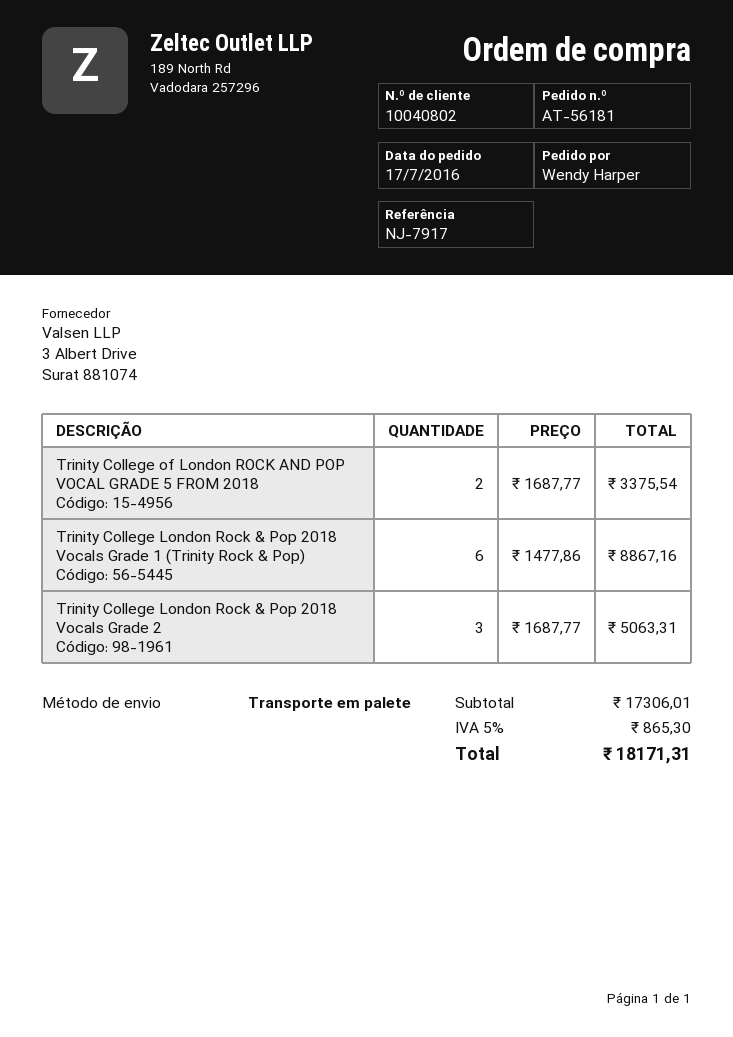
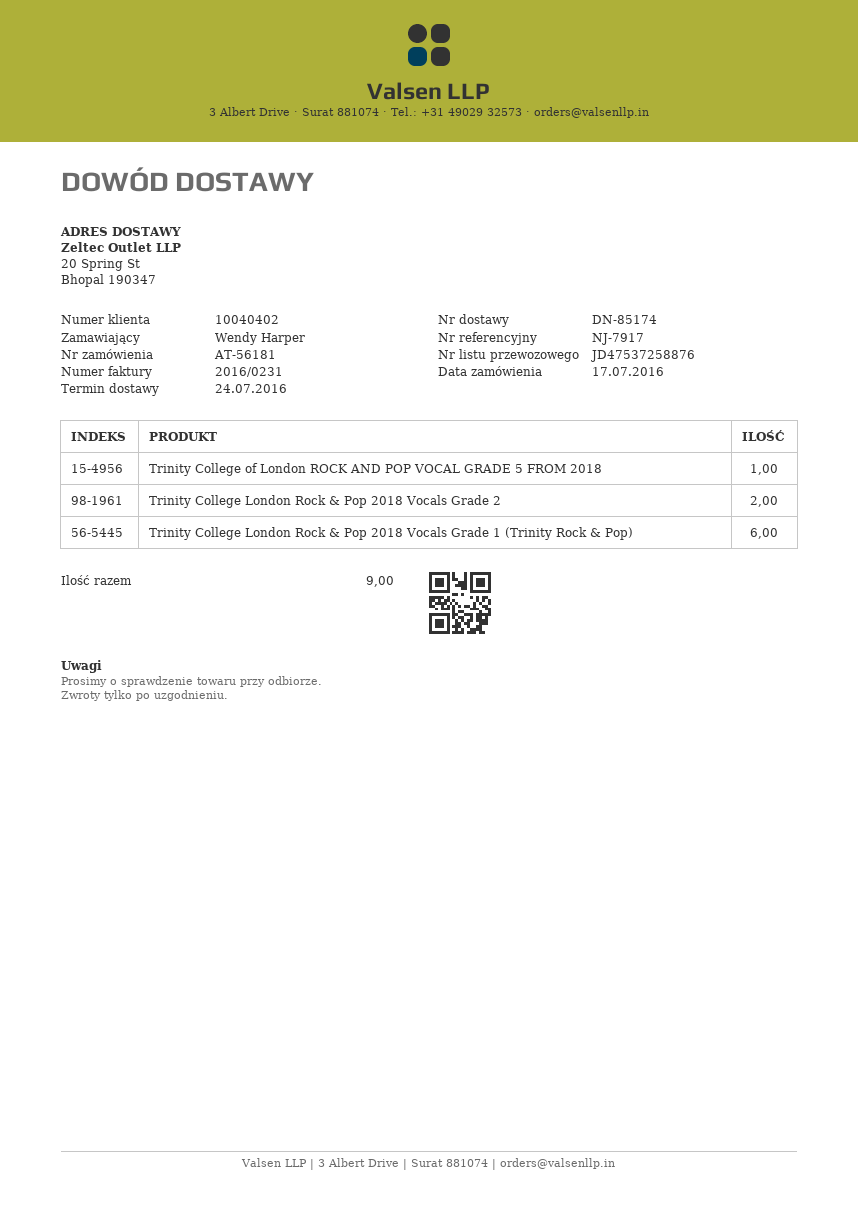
customer number: 10040802 -> 10040402
Trinity College of London ROCK AND POP VOCAL GRADE 5 FROM 2018: 2 -> 1
Trinity College London Rock & Pop 2018 Vocals Grade 2: 3 -> 2

